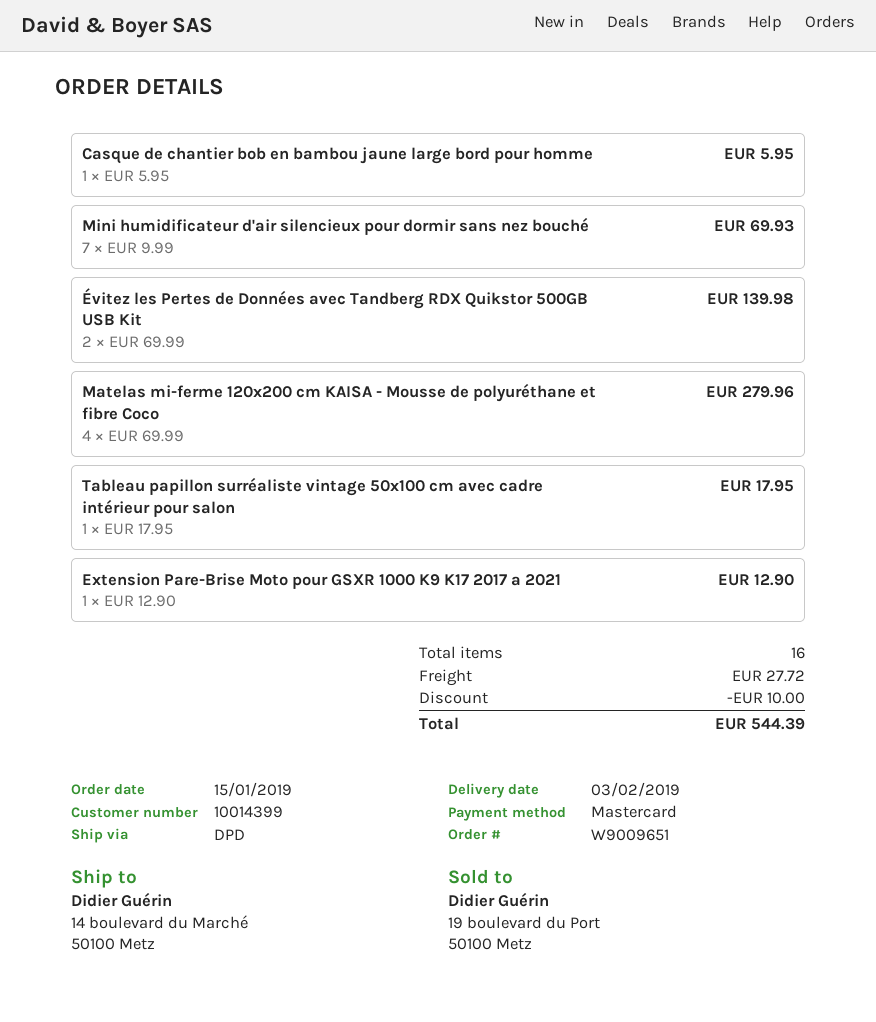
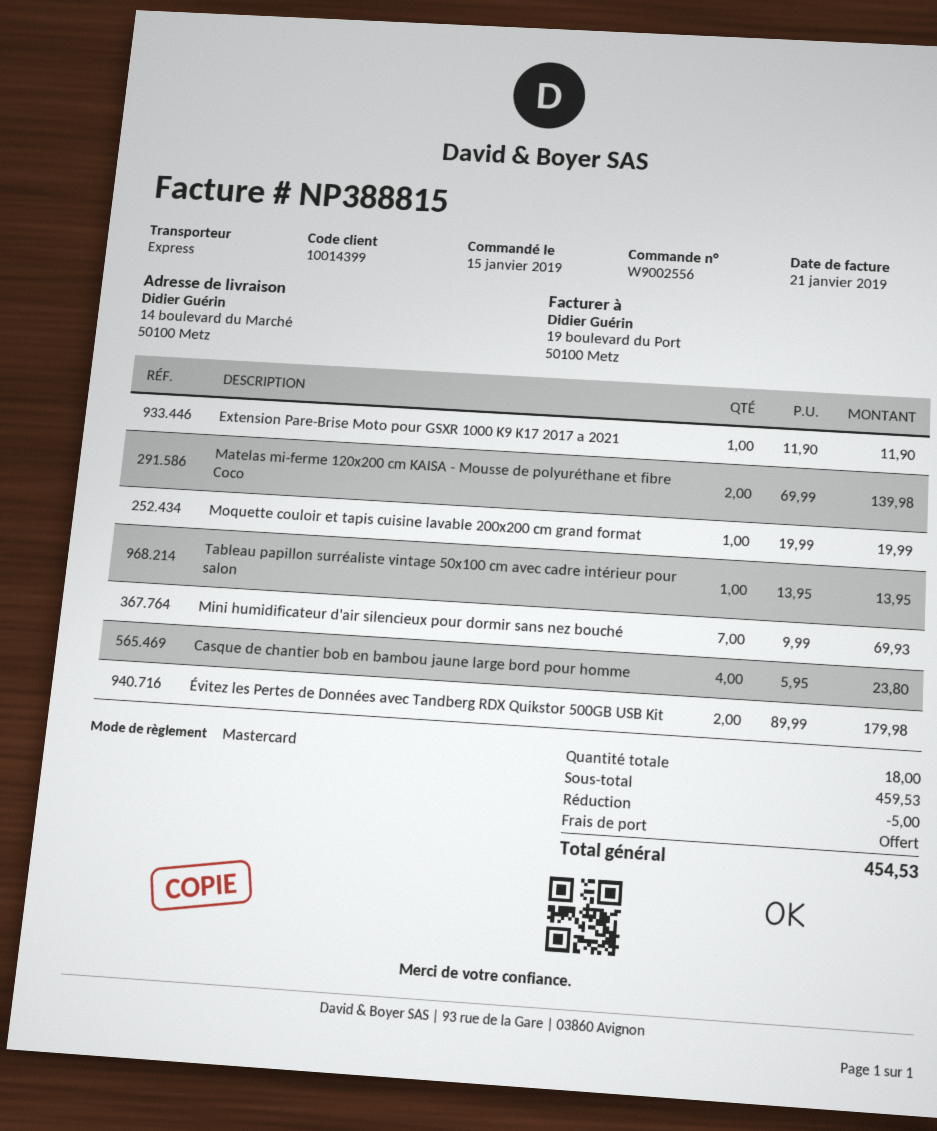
order number: W9009651 -> W9002556
shipping method: DPD -> express
Casque de chantier bob en bambou jaune large bord pour homme: 1 x 5.95 = 5.95 -> 4 x 5.95 = 23.80
Évitez les Pertes de Données avec Tandberg RDX Quikstor 500GB USB Kit: 2 x 69.99 = 139.98 -> 2 x 89.99 = 179.98
Matelas mi-ferme 120x200 cm KAISA - Mousse de polyuréthane et fibre Coco: 4 x 69.99 = 279.96 -> 2 x 69.99 = 139.98
Tableau papillon surréaliste vintage 50x100 cm avec cadre intérieur pour salon: 1 x 17.95 = 17.95 -> 1 x 13.95 = 13.95
Extension Pare-Brise Moto pour GSXR 1000 K9 K17 2017 a 2021: 1 x 12.90 = 12.90 -> 1 x 11.90 = 11.90
Moquette couloir et tapis cuisine lavable 200x200 cm grand format: none -> 1 x 19.99 = 19.99
total quantity: 16 -> 18
discount: 10.00 -> 5.00
shipping: 27.72 -> 0.00
total: 544.39 -> 454.53

